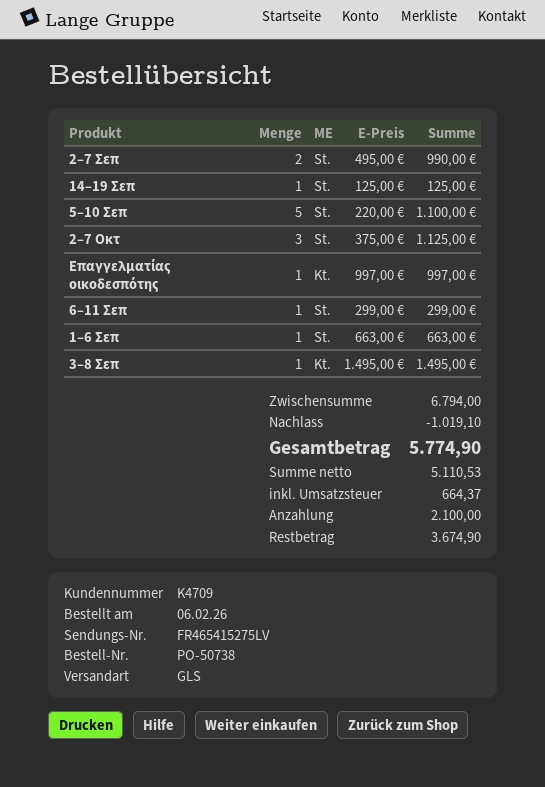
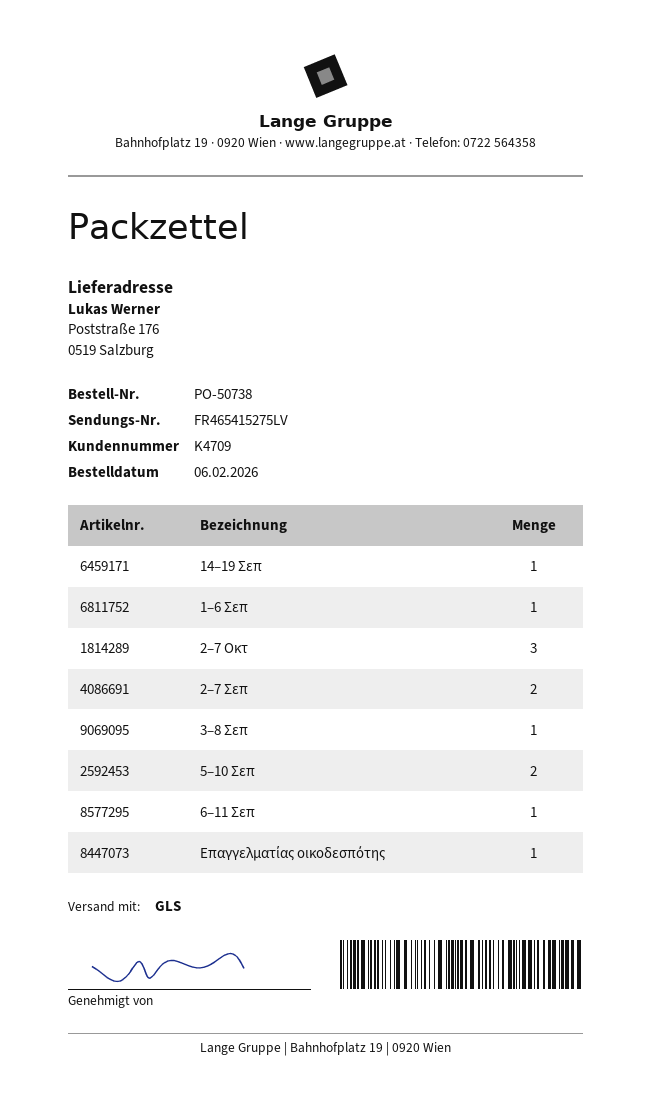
5–10 Σεπ: 5 -> 2

